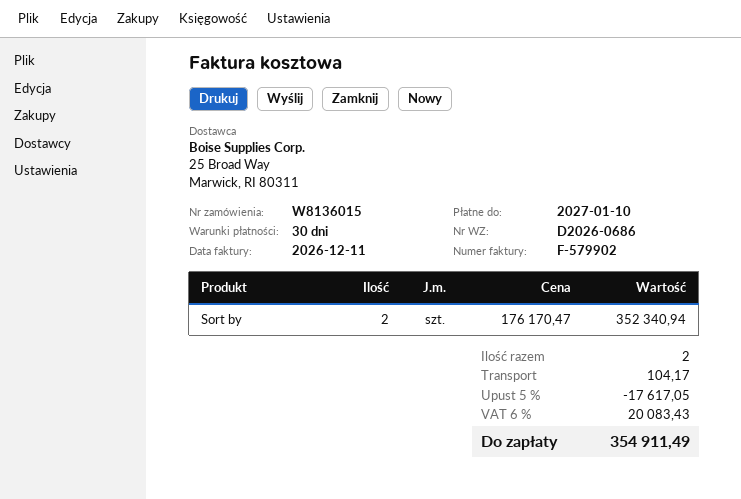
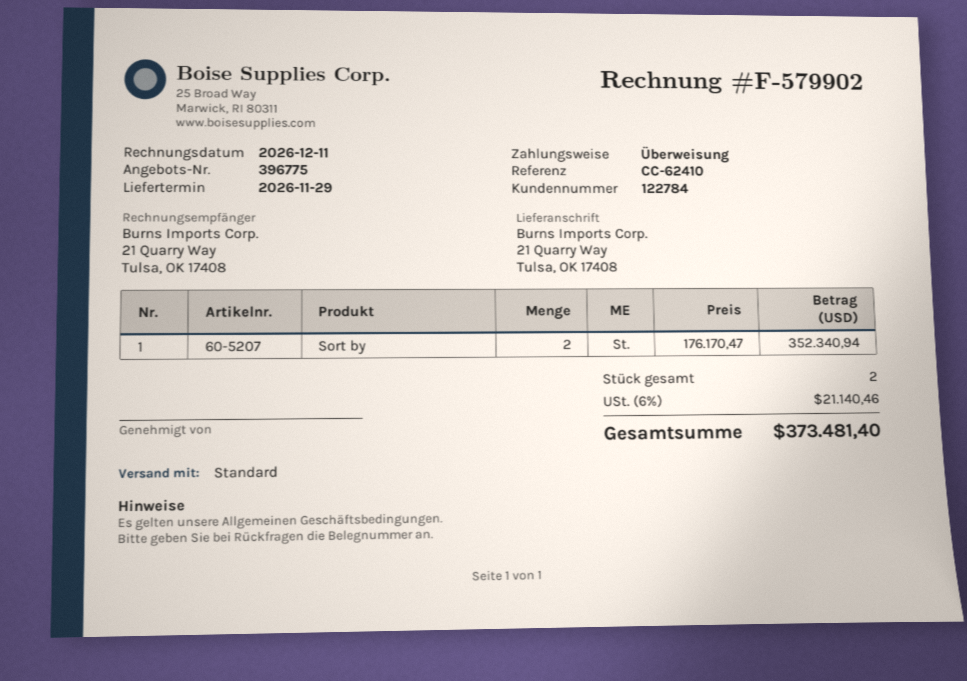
discount: 5% = 17617.05 -> none
shipping: 104.17 -> none
tax: 6% = 20083.43 -> 6% = 21140.46
total: 354911.49 -> 373481.40

